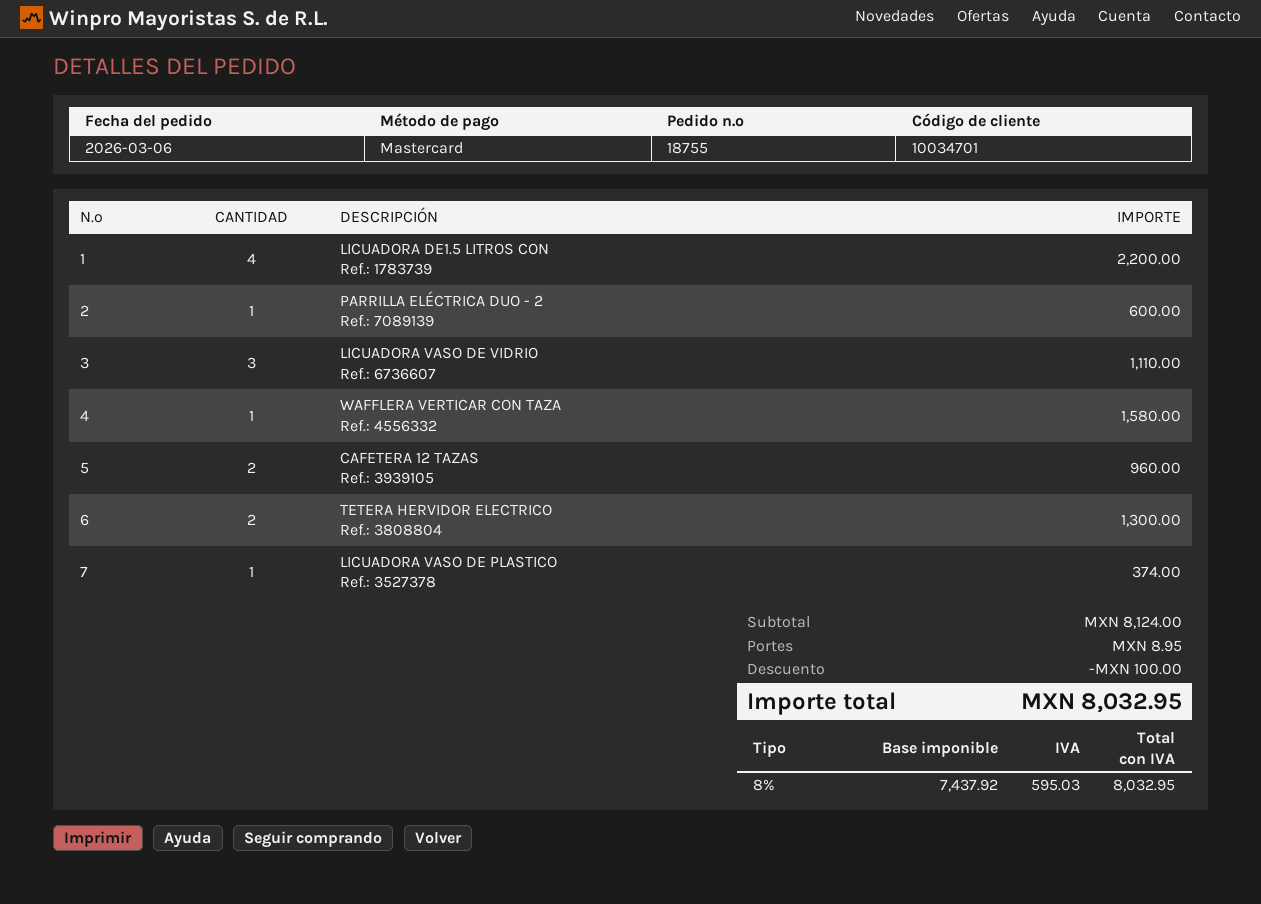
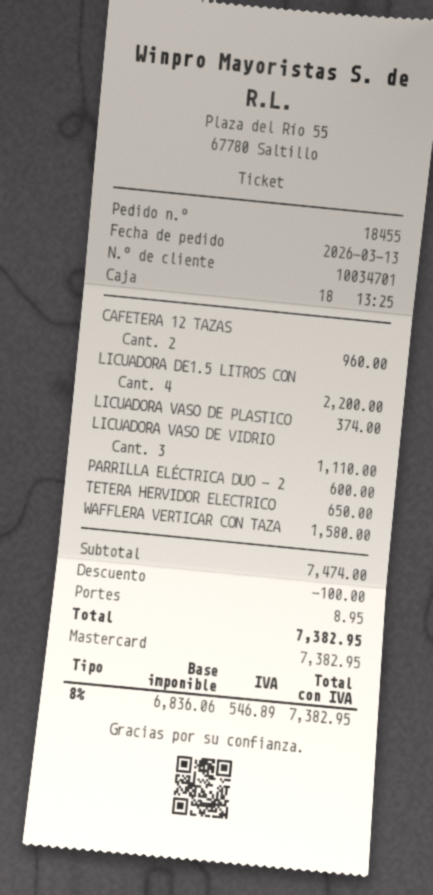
order number: 18755 -> 18455
order date: 2026-03-06 -> 2026-03-13
TETERA HERVIDOR ELECTRICO: 2 for 1300.00 -> 1 for 650.00
subtotal: 8124.00 -> 7474.00
net: 7437.92 -> 6836.06
tax: 8% = 595.03 -> 8% = 546.89
total: 8032.95 -> 7382.95

